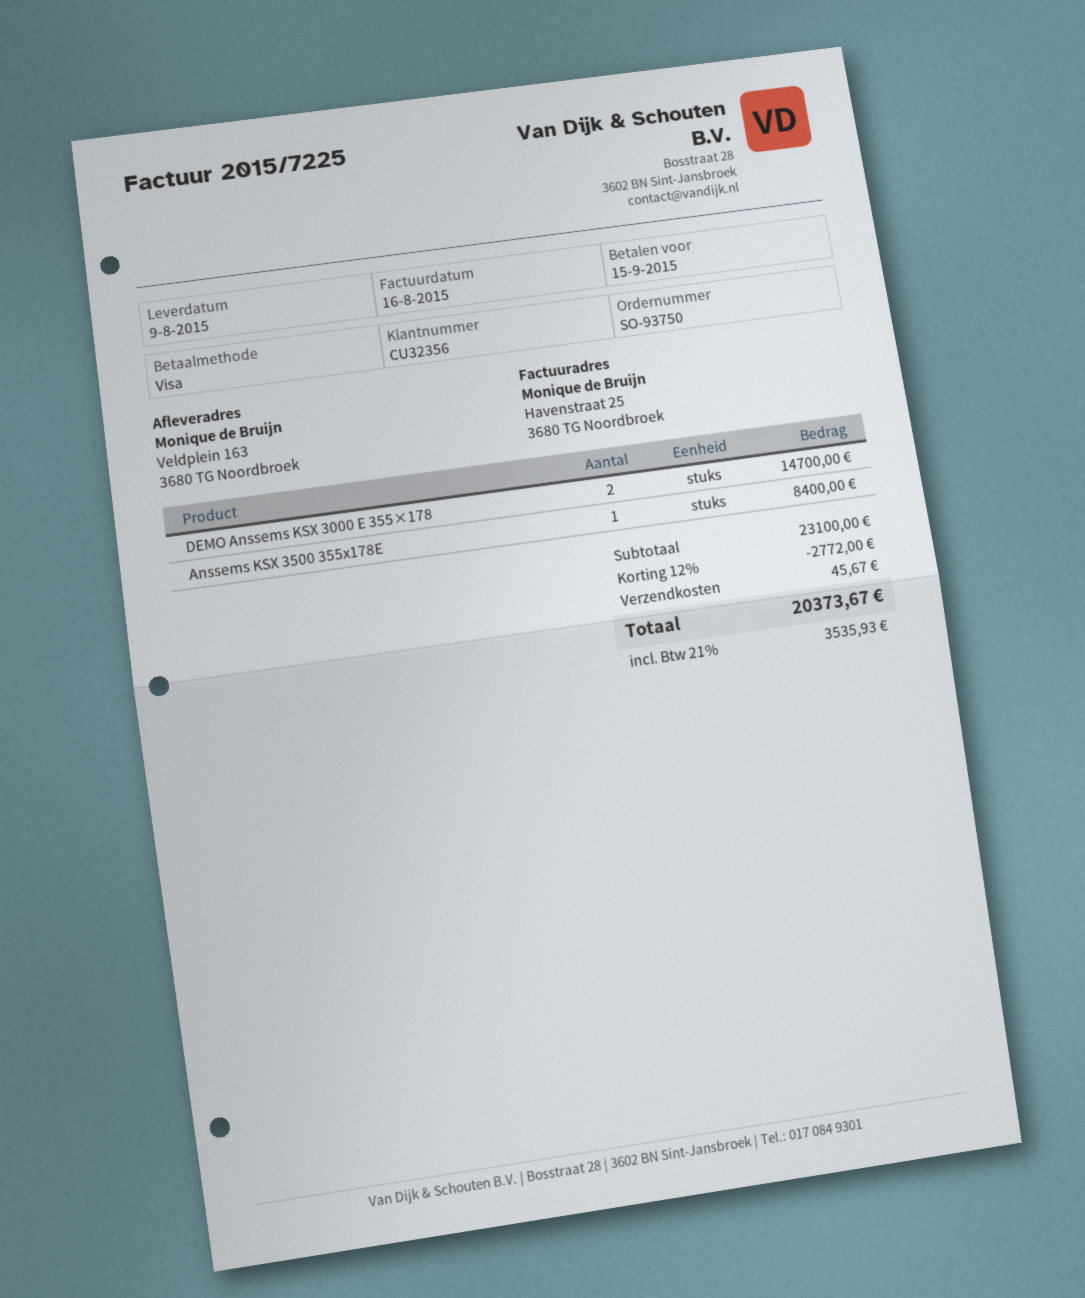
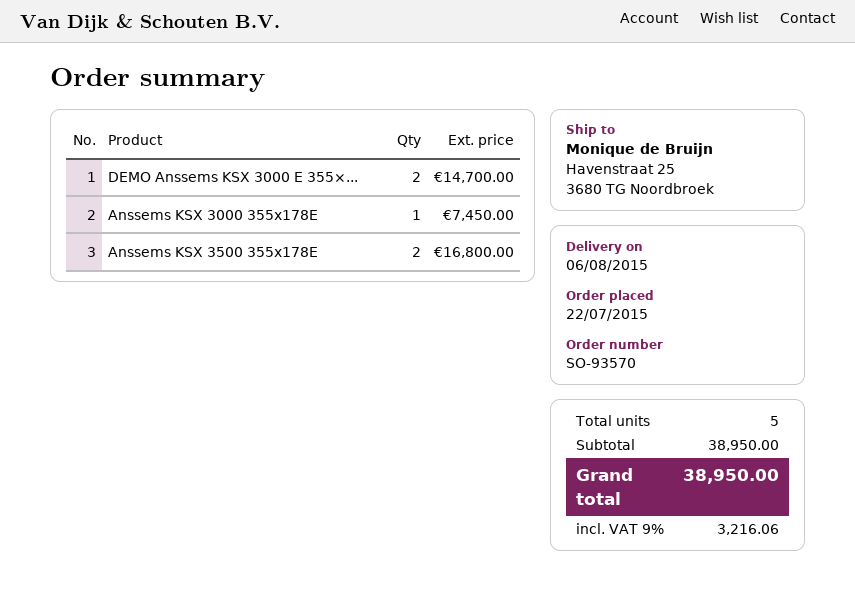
order number: SO-93750 -> SO-93570
delivery date: 2015-08-09 -> 2015-08-06
ship to: Veldplein 163, 3680 TG Noordbroek -> Havenstraat 25, 3680 TG Noordbroek
Anssems KSX 3500 355x178E: 1 for 8400.00 -> 2 for 16800.00
Anssems KSX 3000 355x178E: none -> 1 for 7450.00
subtotal: 23100.00 -> 38950.00
discount: 12% = 2772.00 -> none
shipping: 45.67 -> none
tax: 21% = 3535.93 -> 9% = 3216.06
total: 20373.67 -> 38950.00

